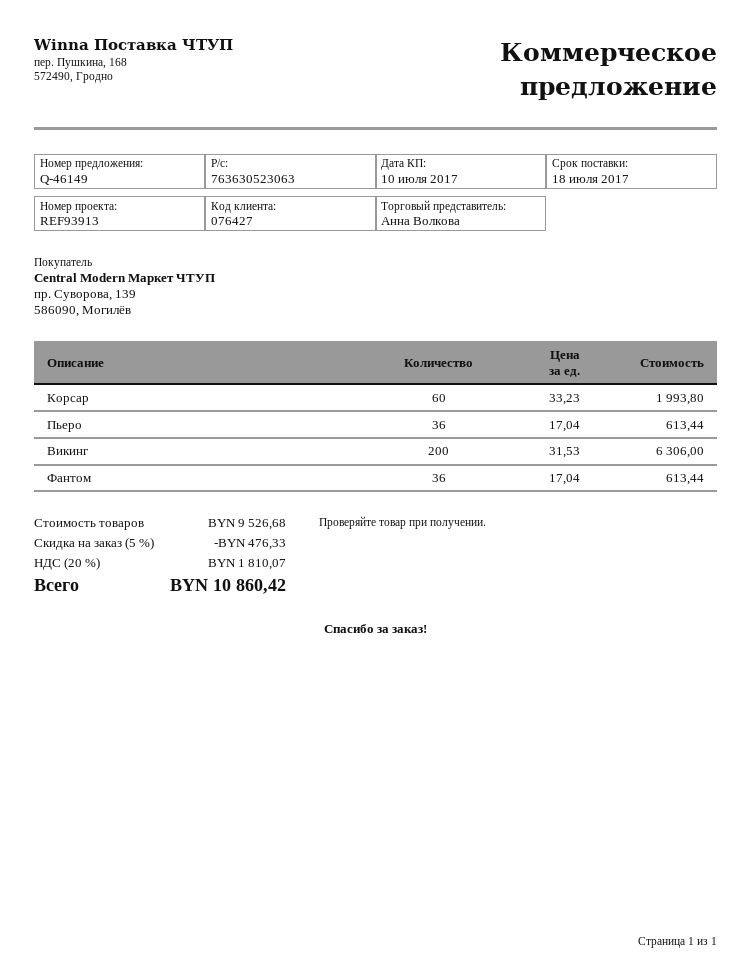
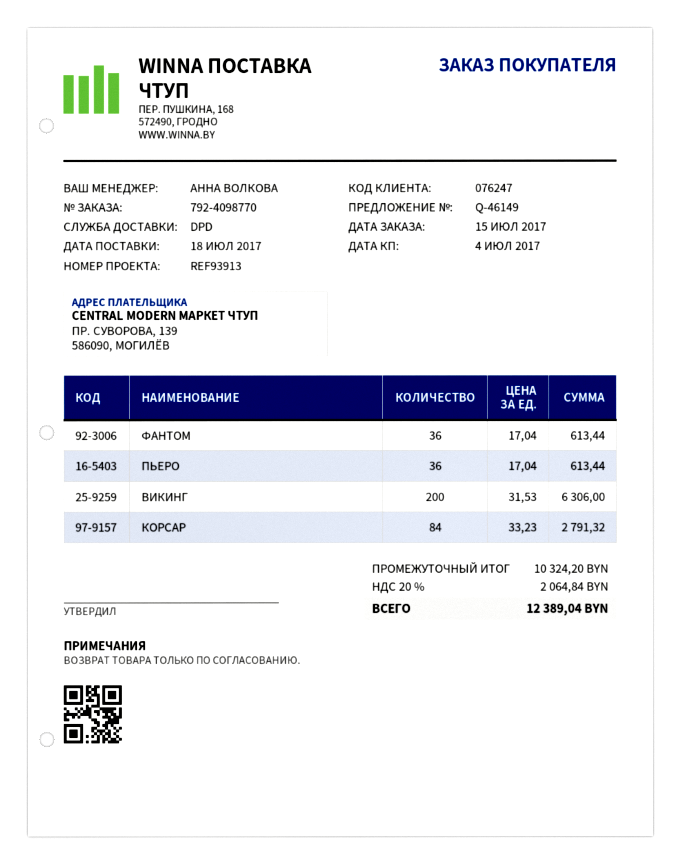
quote date: 2017-07-10 -> 2017-07-04
customer number: 076427 -> 076247
Корсар: 60 x 33.23 = 1993.80 -> 84 x 33.23 = 2791.32
subtotal: 9526.68 -> 10324.20
discount: 5% = 476.33 -> none
tax: 20% = 1810.07 -> 20% = 2064.84
total: 10860.42 -> 12389.04

